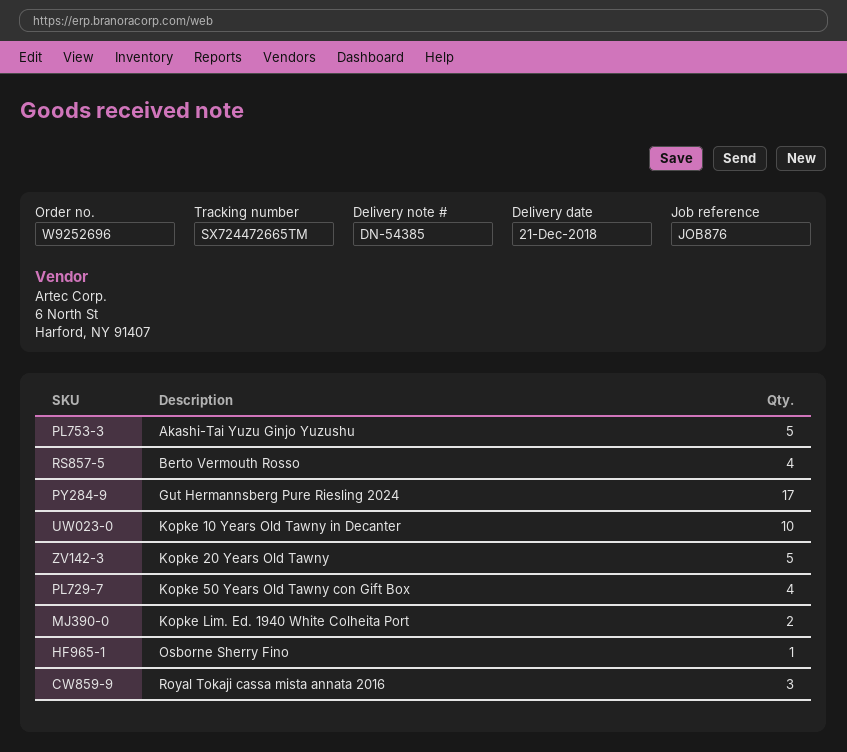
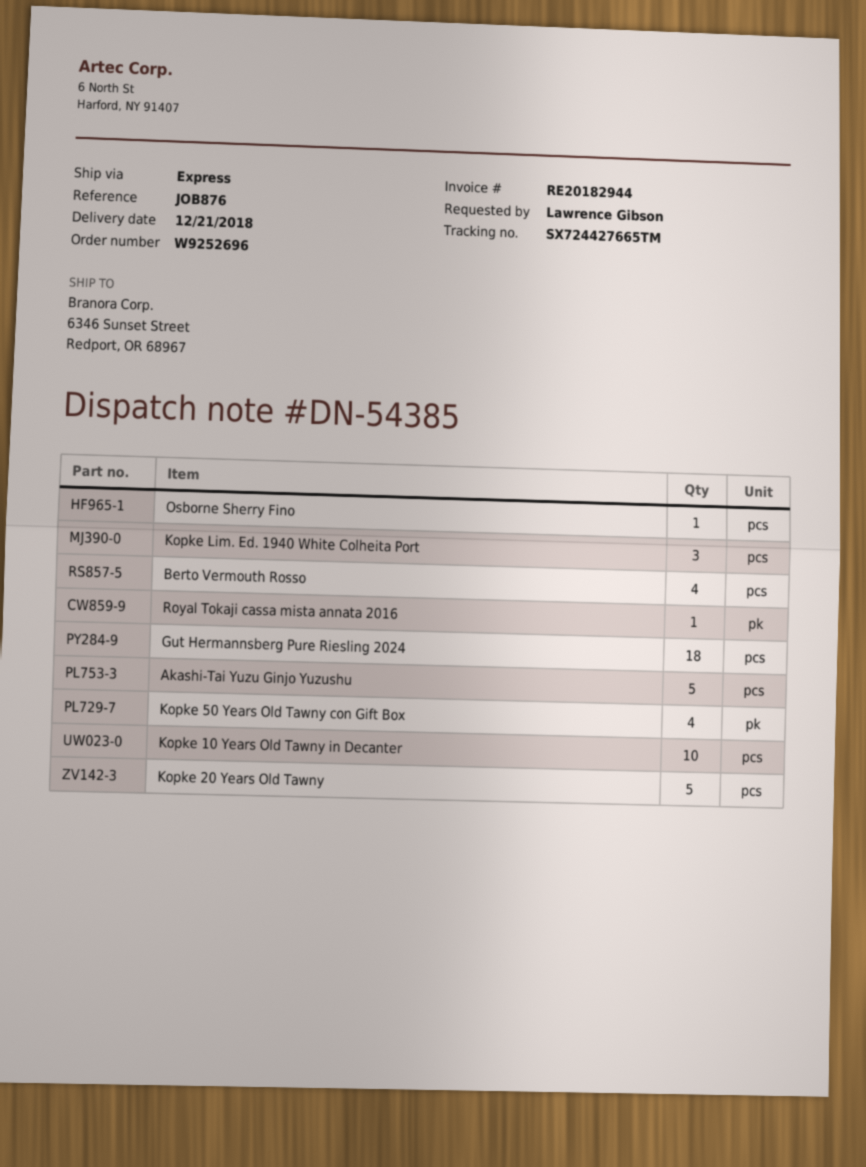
tracking number: SX724472665TM -> SX724427665TM
Gut Hermannsberg Pure Riesling 2024: 17 -> 18
Kopke Lim. Ed. 1940 White Colheita Port: 2 -> 3
Royal Tokaji cassa mista annata 2016: 3 -> 1

